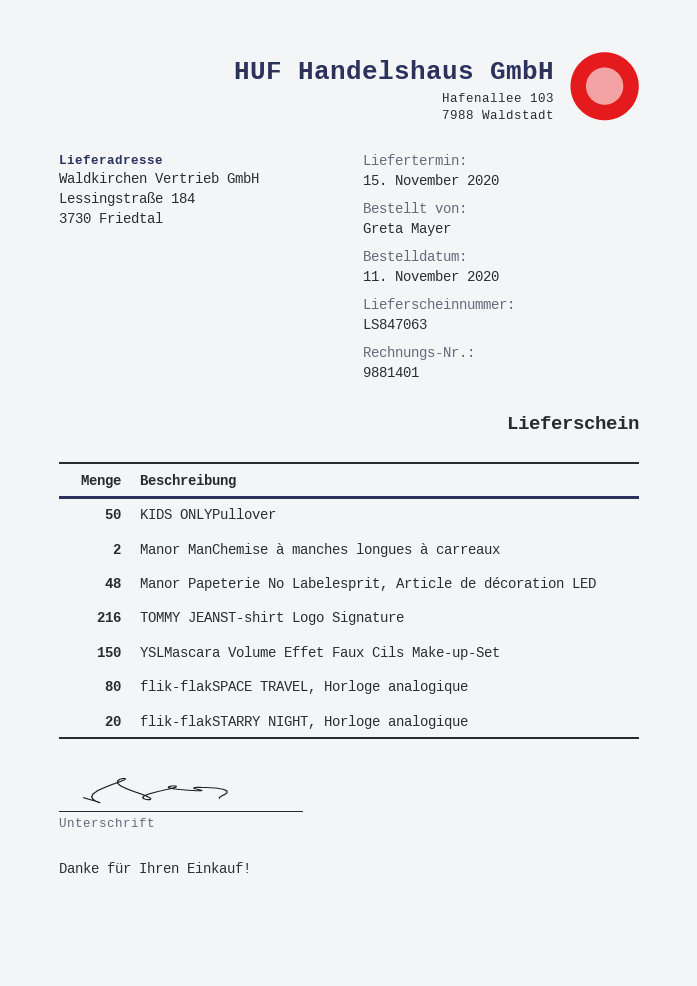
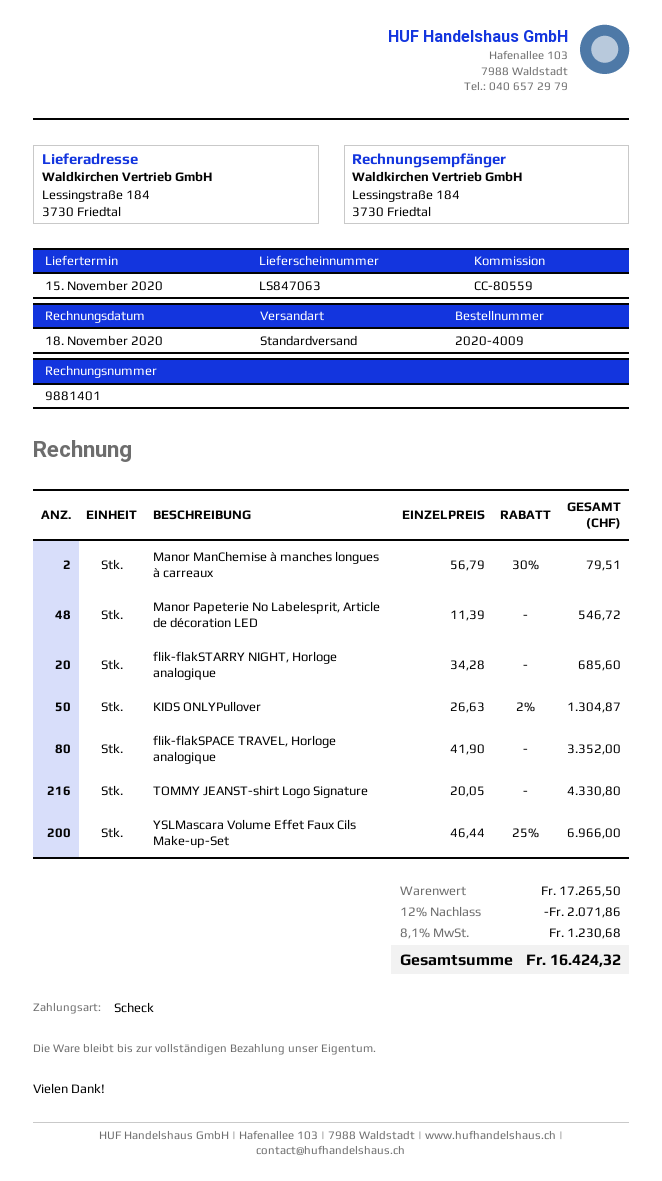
YSLMascara Volume Effet Faux Cils Make-up-Set: 150 -> 200

